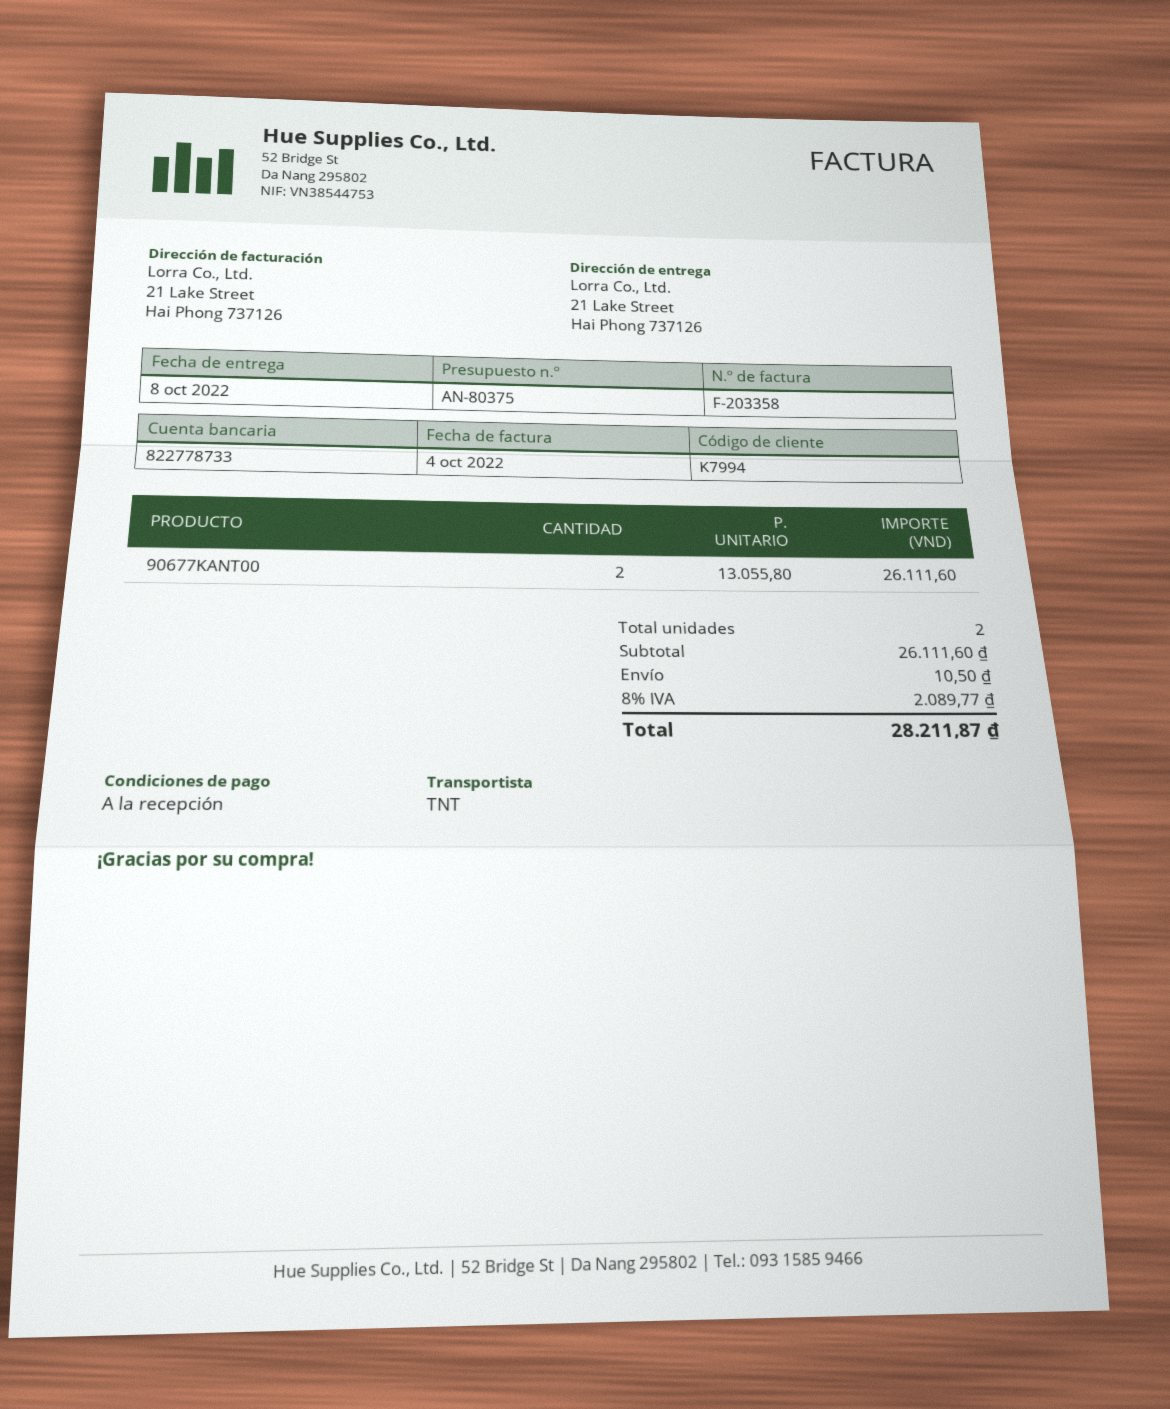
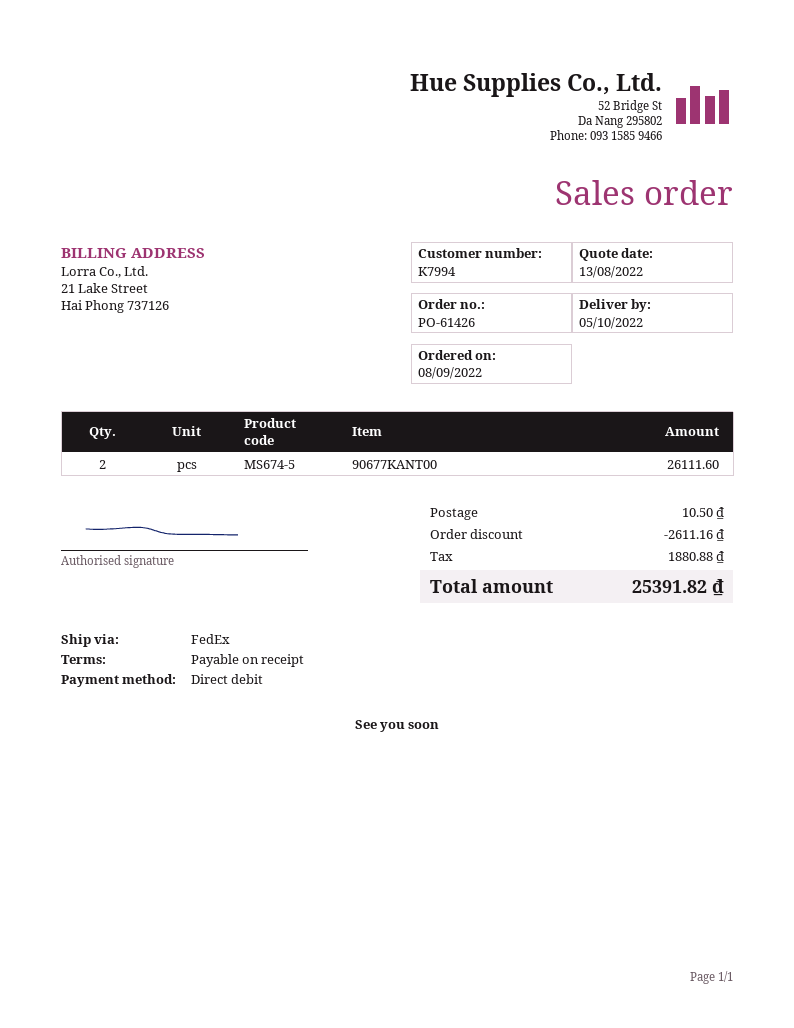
delivery date: 2022-10-08 -> 2022-10-05
shipping method: TNT -> FedEx
discount: none -> 2611.16
tax: 2089.77 -> 1880.88
total: 28211.87 -> 25391.82

